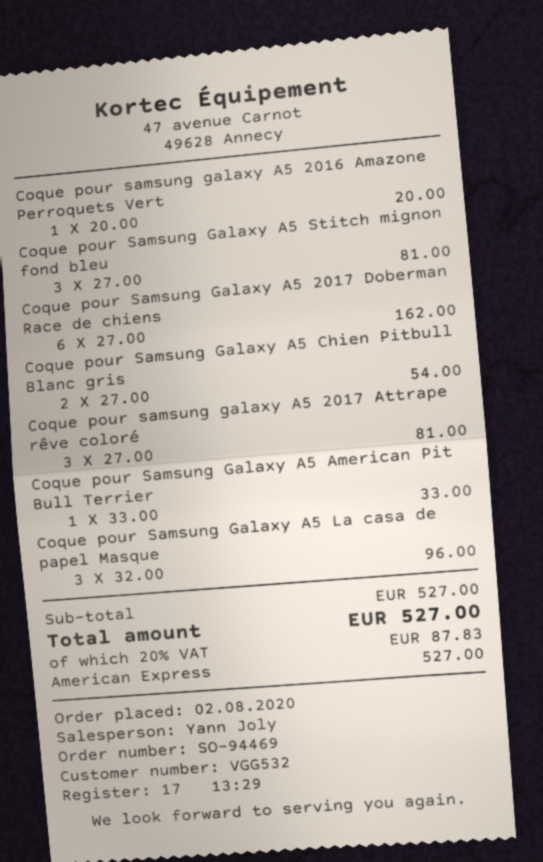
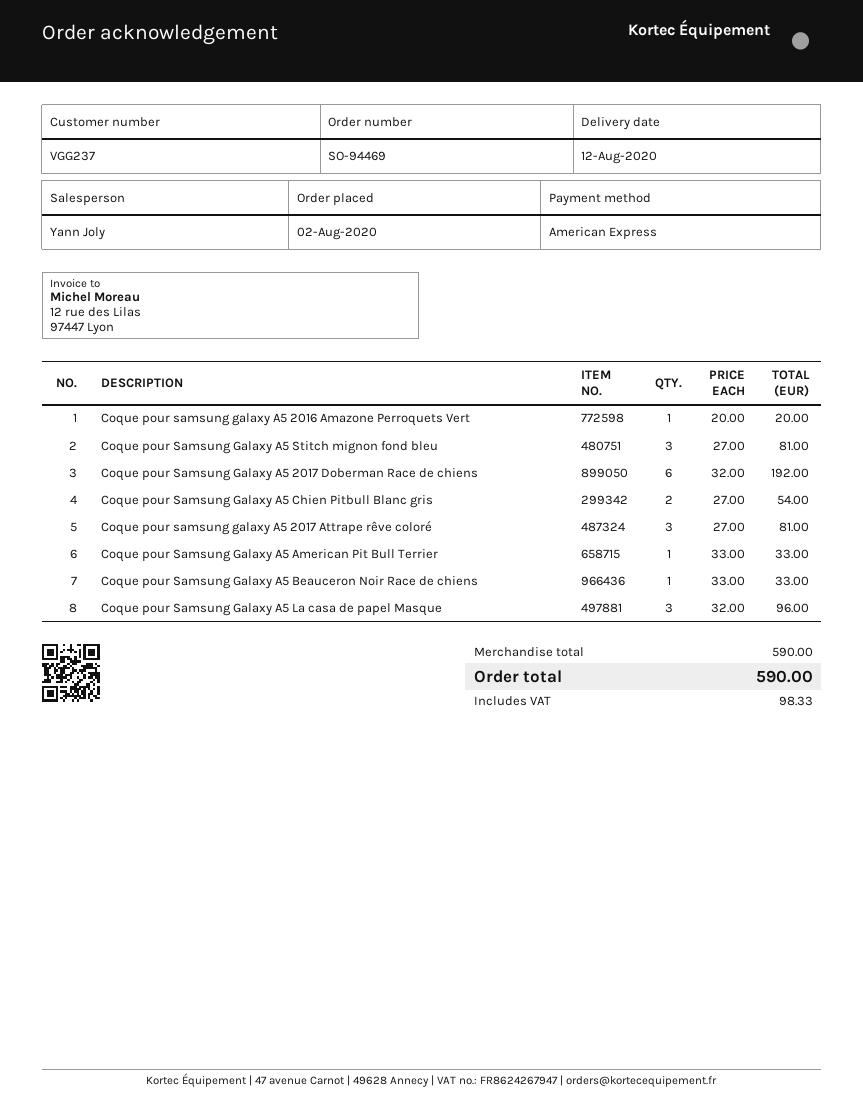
customer number: VGG532 -> VGG237
Coque pour Samsung Galaxy A5 2017 Doberman Race de chiens: 6 x 27.00 = 162.00 -> 6 x 32.00 = 192.00
Coque pour Samsung Galaxy A5 Beauceron Noir Race de chiens: none -> 1 x 33.00 = 33.00
subtotal: 527.00 -> 590.00
tax: 87.83 -> 98.33
total: 527.00 -> 590.00

